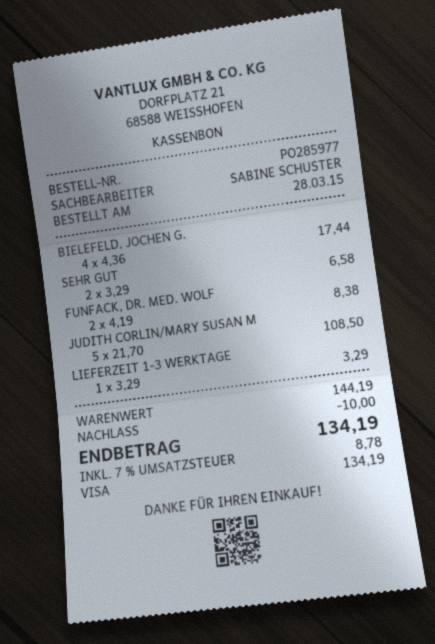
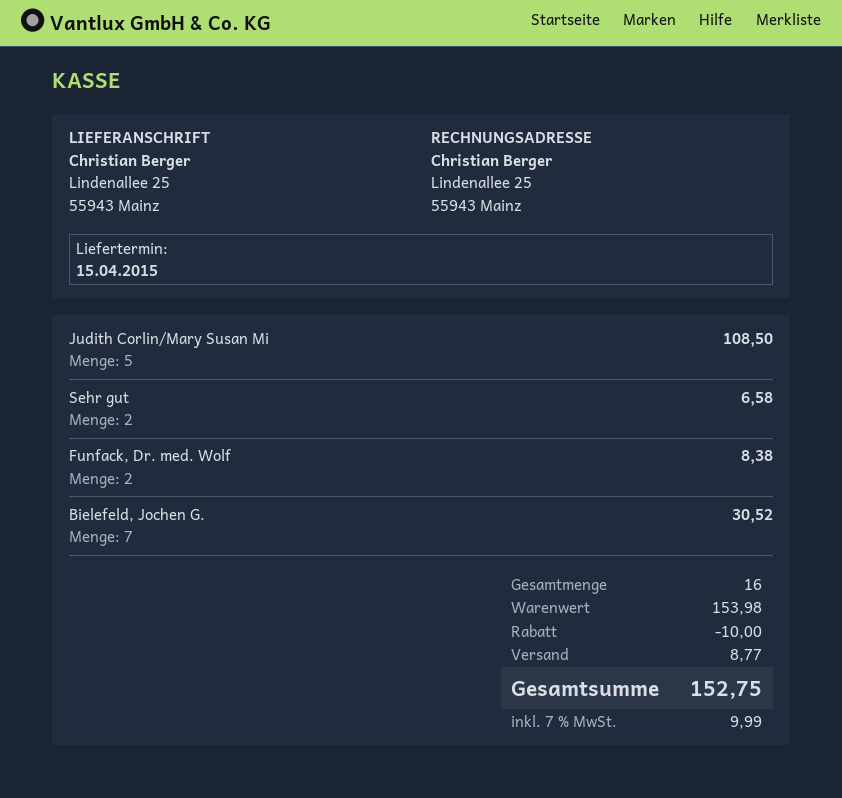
BIELEFELD, JOCHEN G.: 4 for 17.44 -> 7 for 30.52
LIEFERZEIT 1-3 WERKTAGE: 1 for 3.29 -> none
subtotal: 144.19 -> 153.98
shipping: none -> 8.77
tax: 7% = 8.78 -> 7% = 9.99
total: 134.19 -> 152.75

